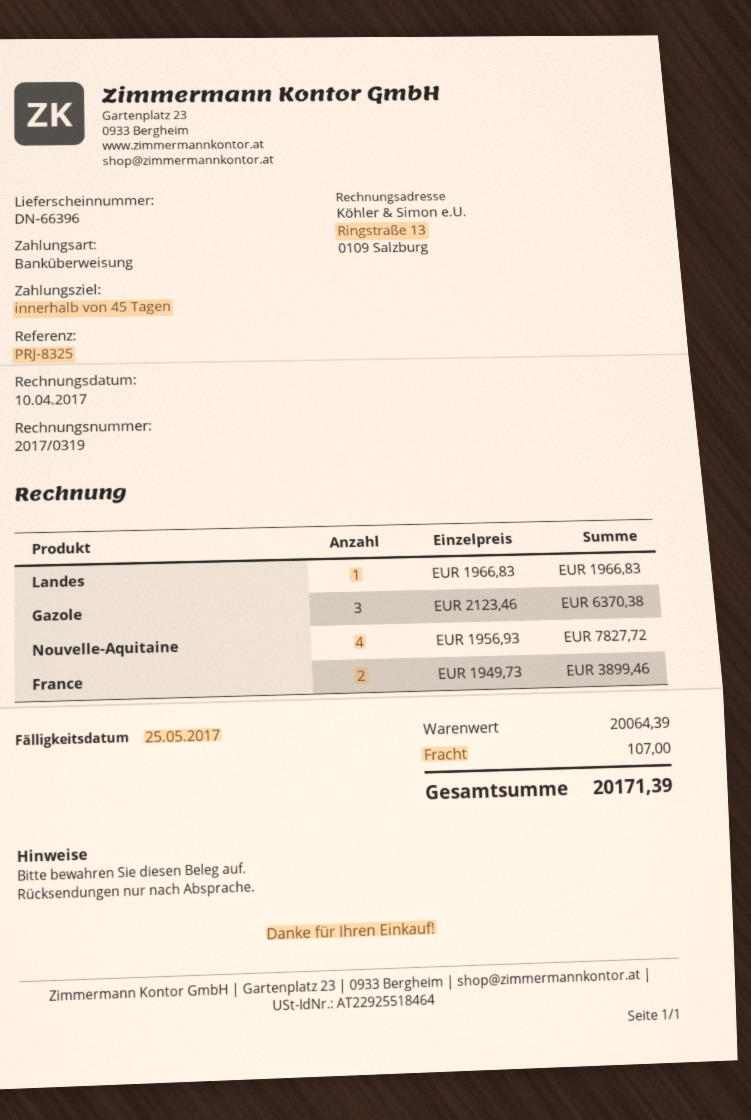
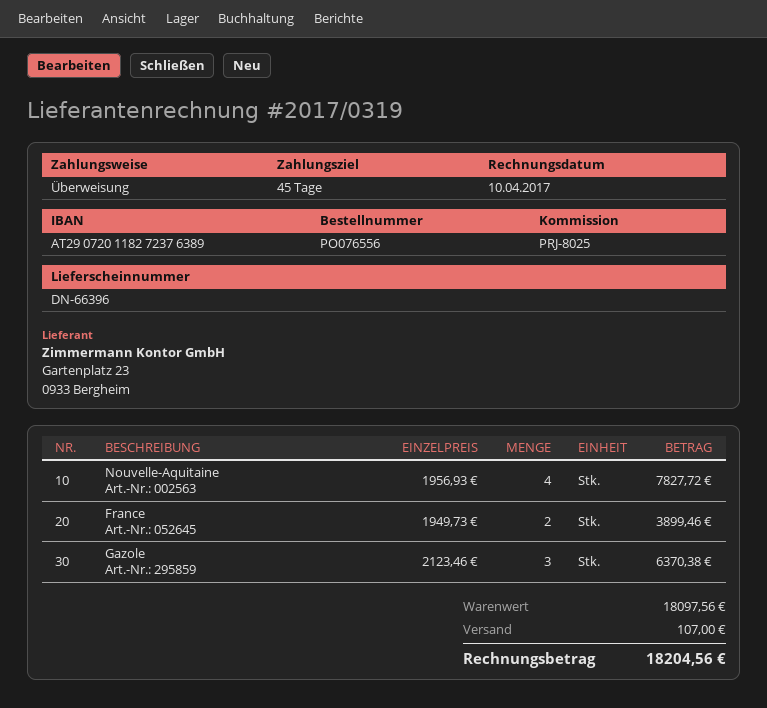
reference: PRJ-8325 -> PRJ-8025
Landes: 1 x 1966.83 = 1966.83 -> none
subtotal: 20064.39 -> 18097.56
total: 20171.39 -> 18204.56

